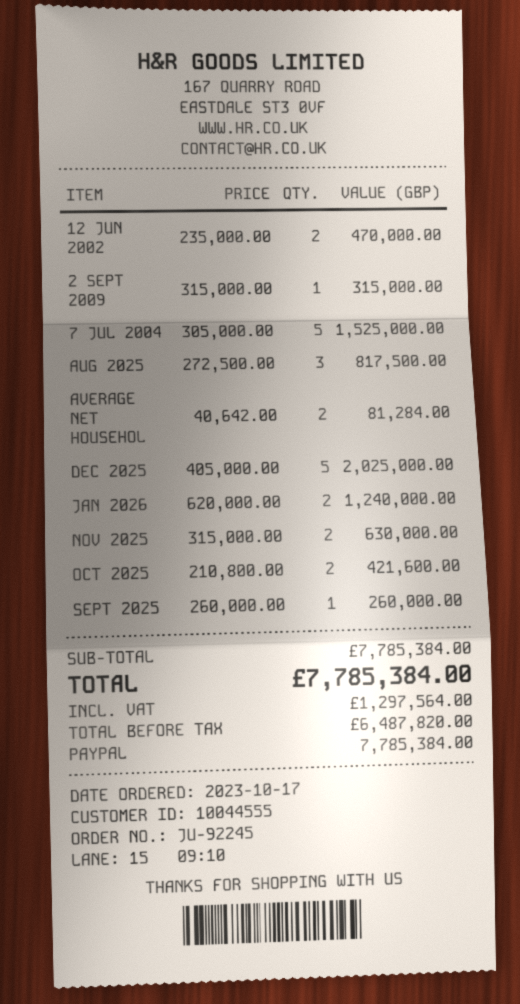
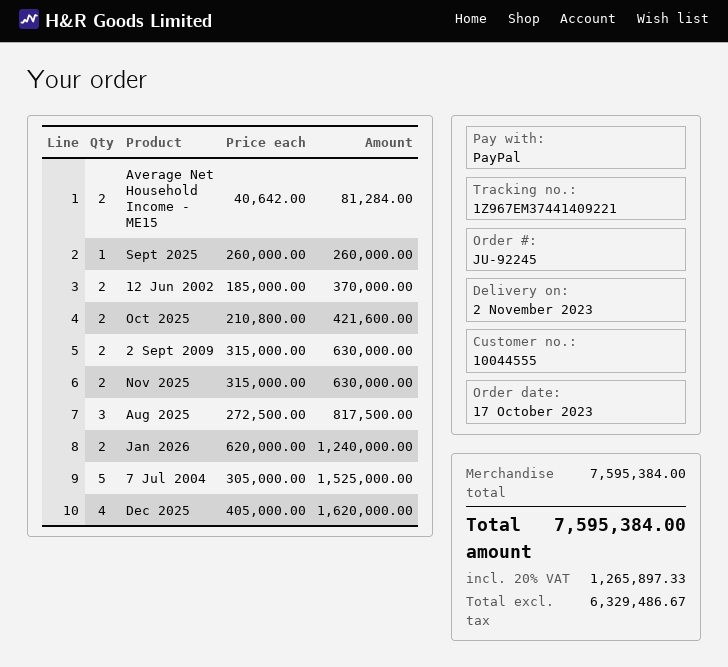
12 JUN 2002: 2 x 235000.00 = 470000.00 -> 2 x 185000.00 = 370000.00
2 SEPT 2009: 1 x 315000.00 = 315000.00 -> 2 x 315000.00 = 630000.00
DEC 2025: 5 x 405000.00 = 2025000.00 -> 4 x 405000.00 = 1620000.00
subtotal: 7785384.00 -> 7595384.00
net: 6487820.00 -> 6329486.67
tax: 1297564.00 -> 1265897.33
total: 7785384.00 -> 7595384.00

